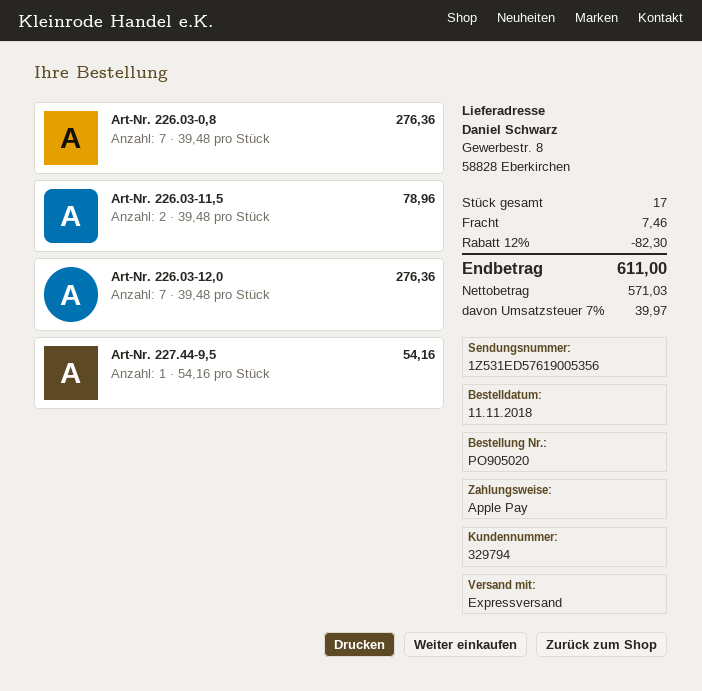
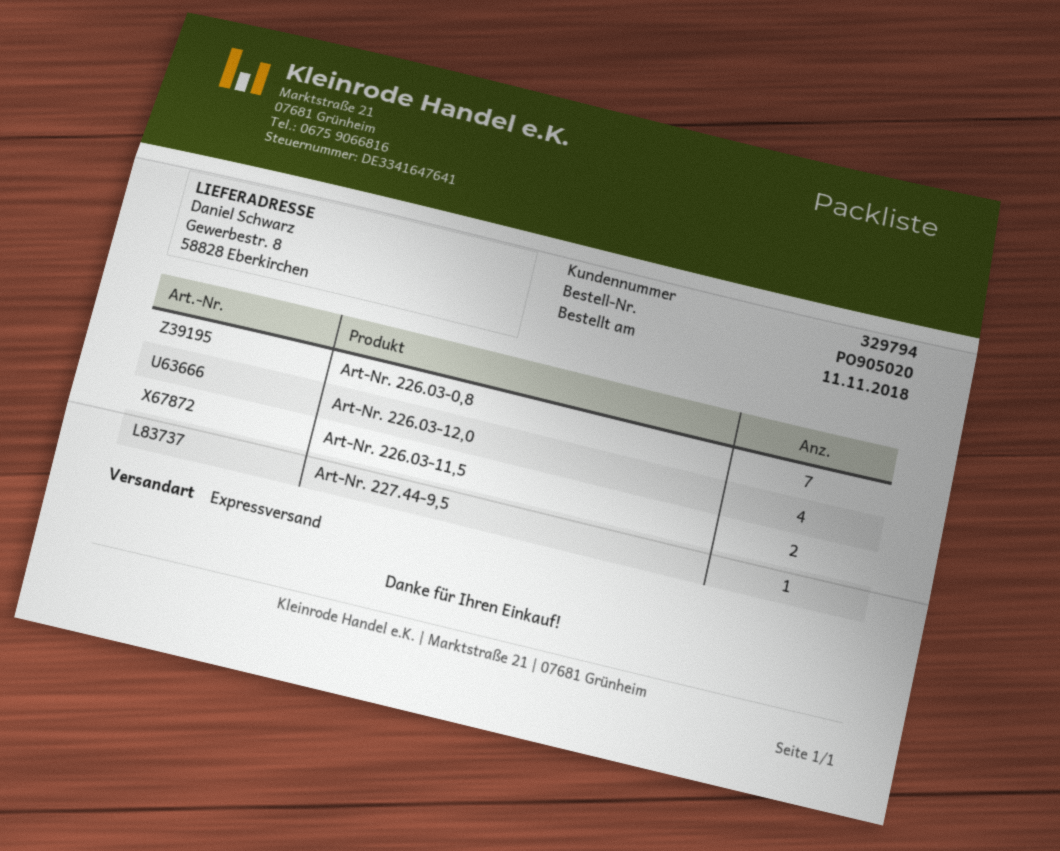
Art-Nr. 226.03-12,0: 7 -> 4

